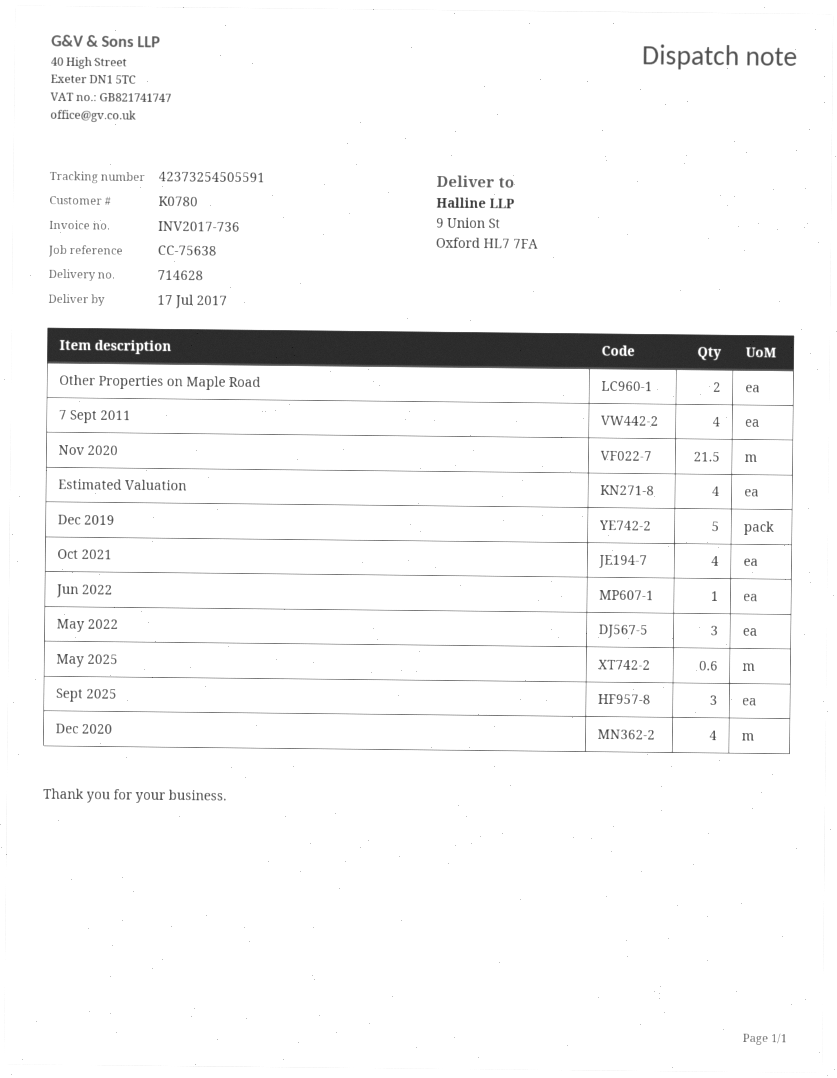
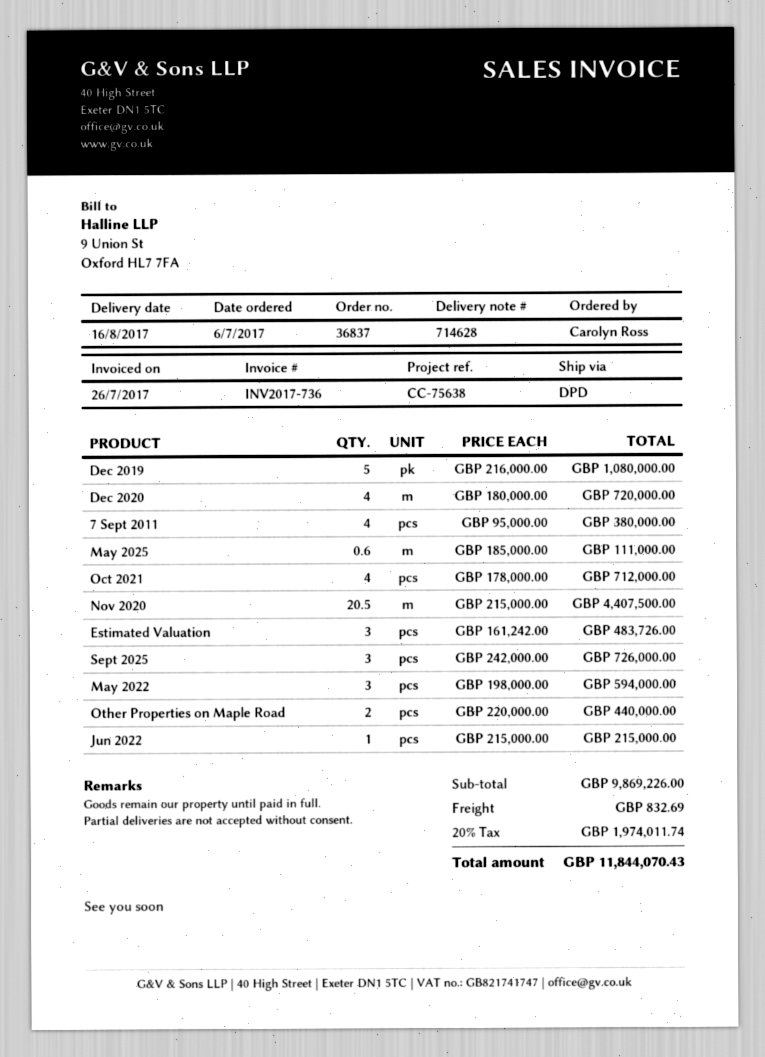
delivery date: 2017-07-17 -> 2017-08-16
Nov 2020: 21.5 -> 20.5
Estimated Valuation: 4 -> 3

